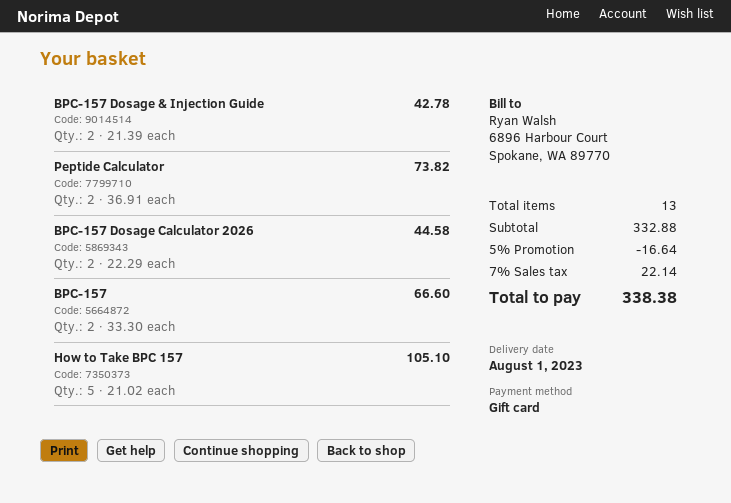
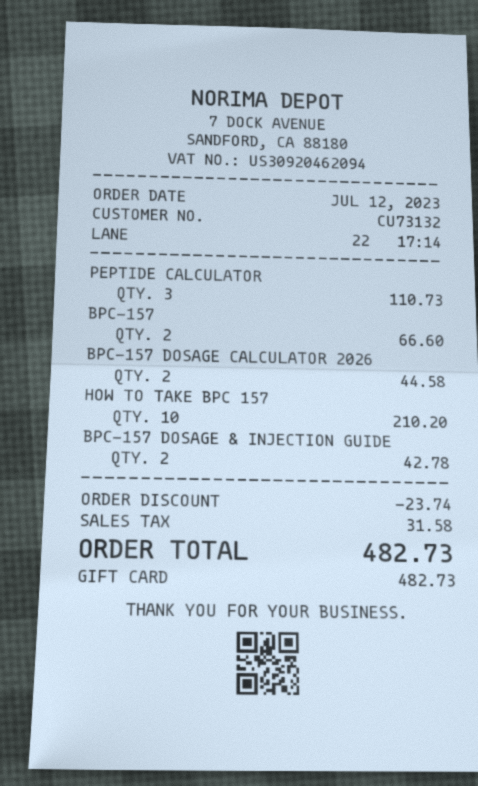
Peptide Calculator: 2 for 73.82 -> 3 for 110.73
How to Take BPC 157: 5 for 105.10 -> 10 for 210.20
discount: 16.64 -> 23.74
tax: 22.14 -> 31.58
total: 338.38 -> 482.73

